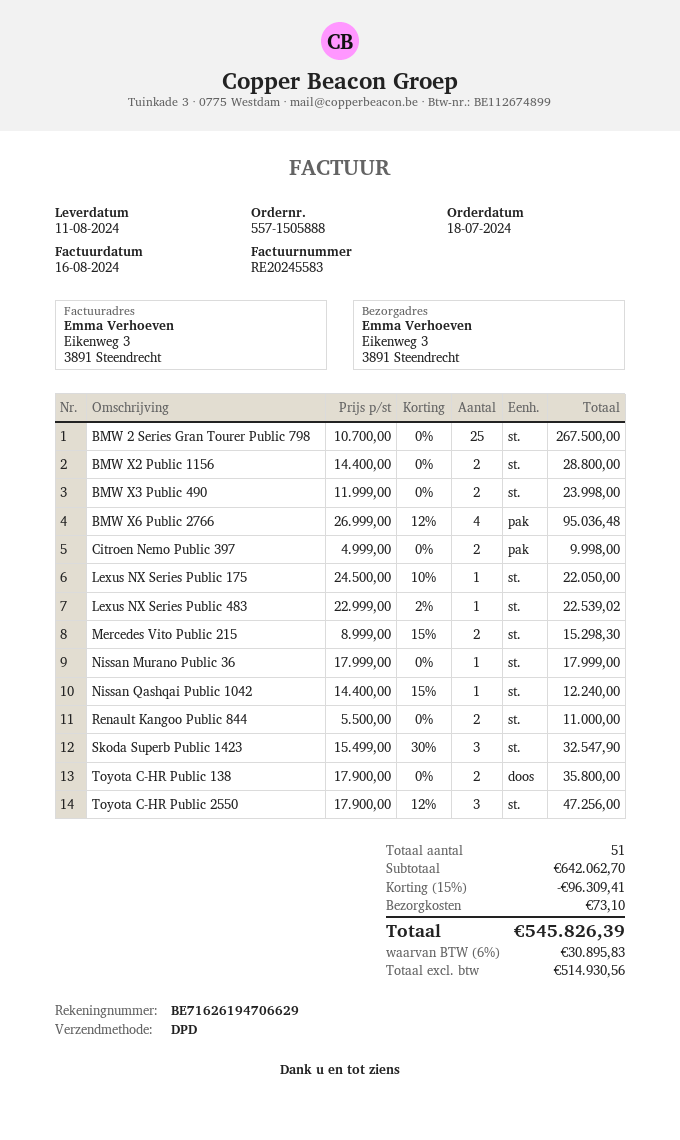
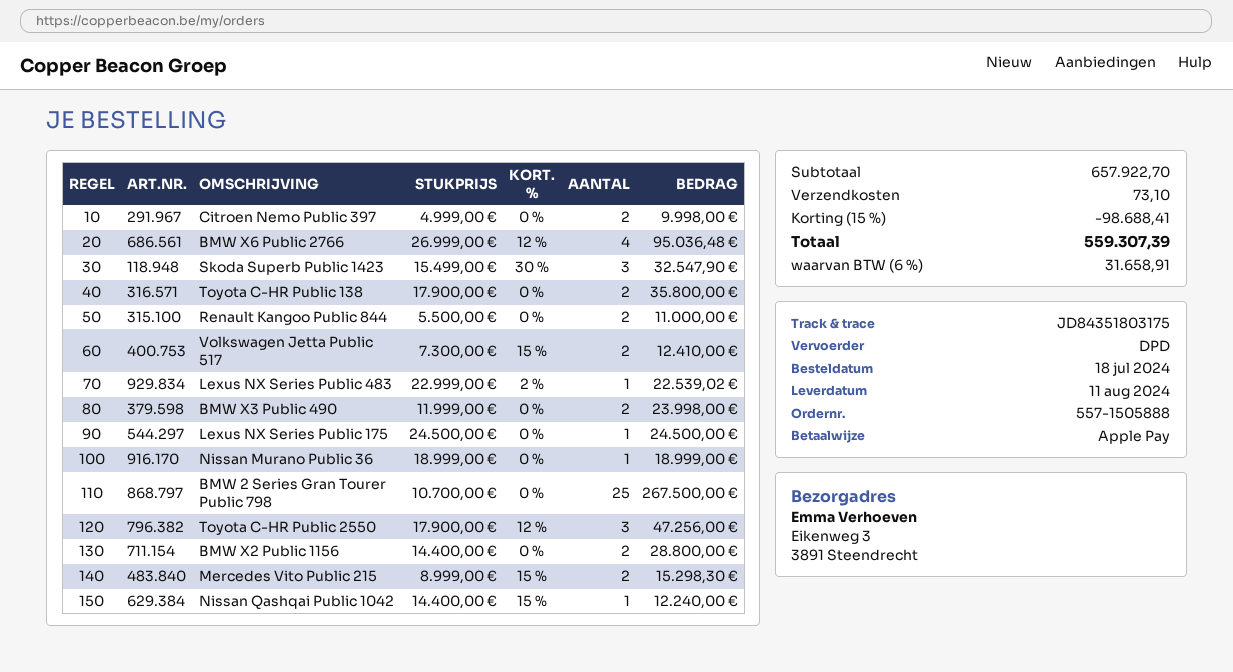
Lexus NX Series Public 175: 1 x 24500.00 - 10% = 22050.00 -> 1 x 24500.00 = 24500.00
Nissan Murano Public 36: 1 x 17999.00 = 17999.00 -> 1 x 18999.00 = 18999.00
Volkswagen Jetta Public 517: none -> 2 x 7300.00 - 15% = 12410.00
subtotal: 642062.70 -> 657922.70
discount: 15% = 96309.41 -> 15% = 98688.41
tax: 6% = 30895.83 -> 6% = 31658.91
total: 545826.39 -> 559307.39

